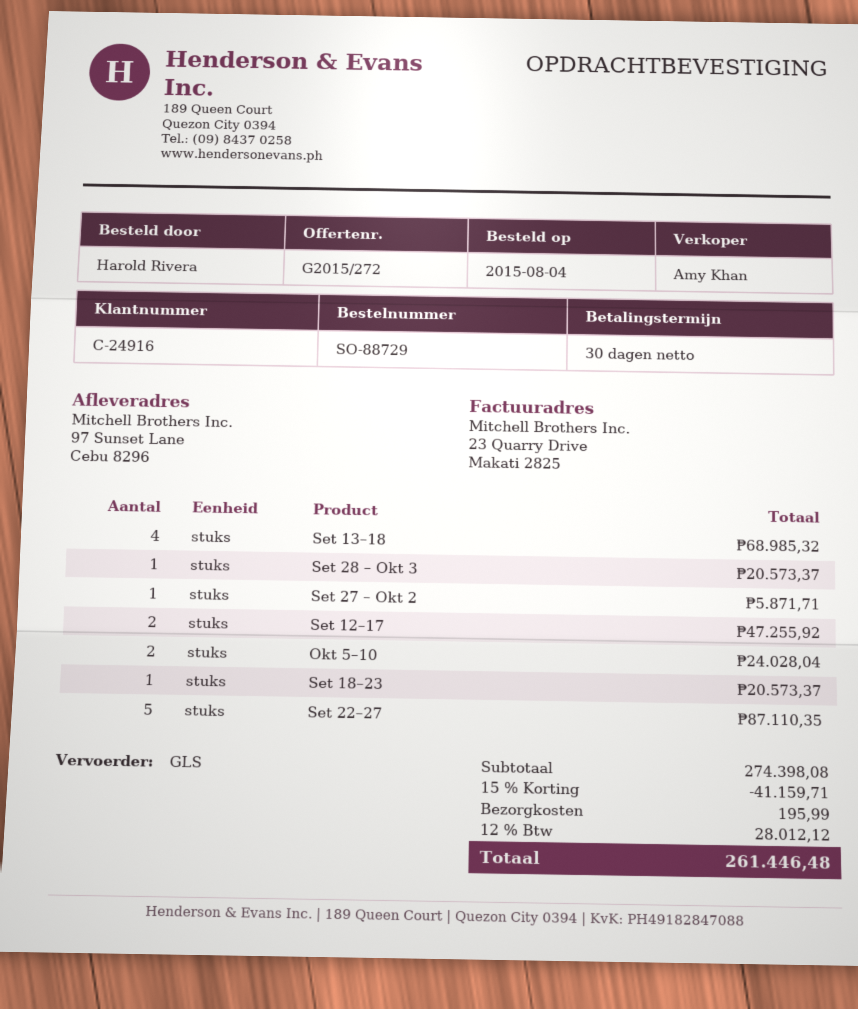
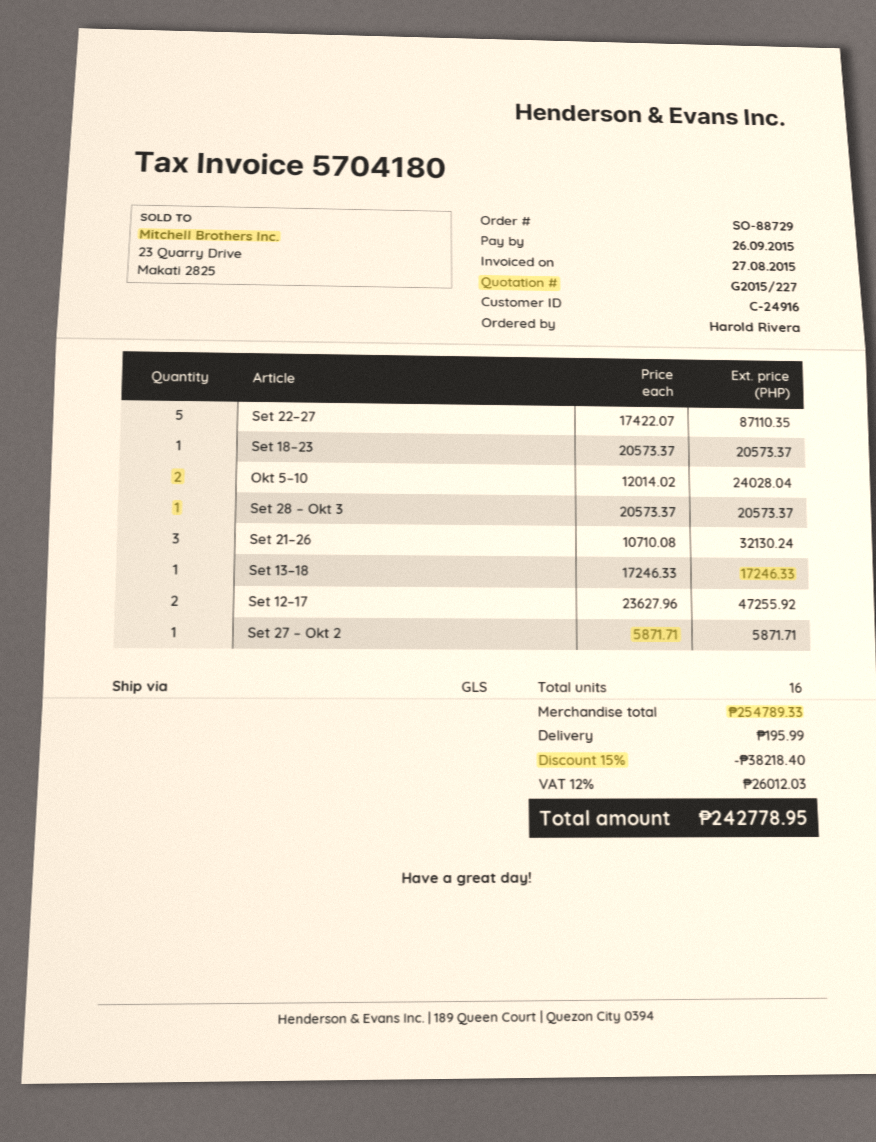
quote number: G2015/272 -> G2015/227
Set 13–18: 4 for 68985.32 -> 1 for 17246.33
Set 21–26: none -> 3 for 32130.24
subtotal: 274398.08 -> 254789.33
discount: 15% = 41159.71 -> 15% = 38218.40
tax: 12% = 28012.12 -> 12% = 26012.03
total: 261446.48 -> 242778.95

